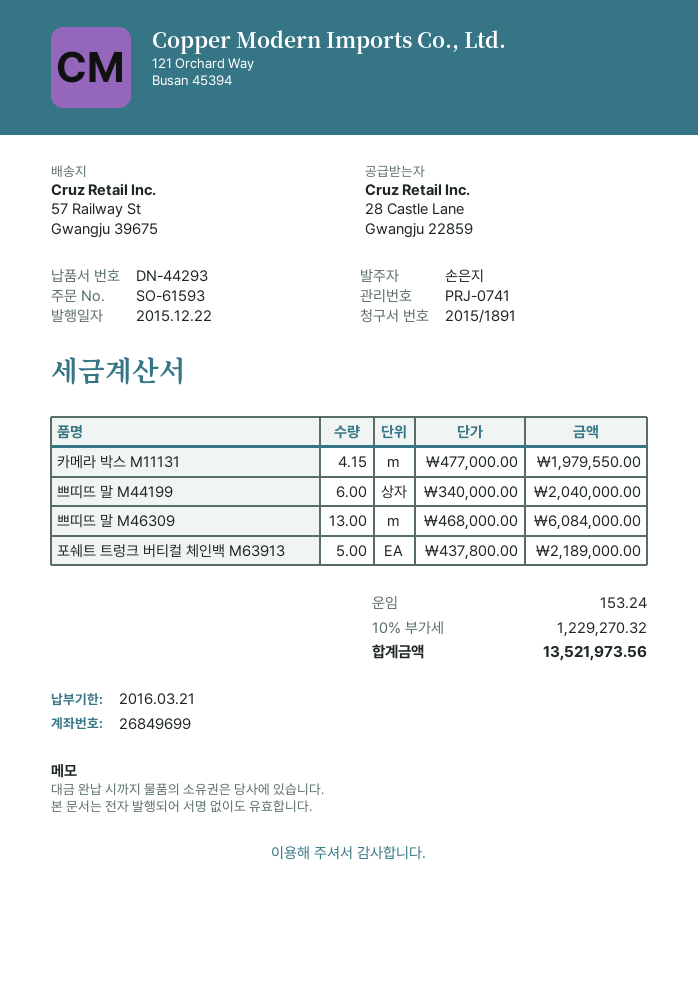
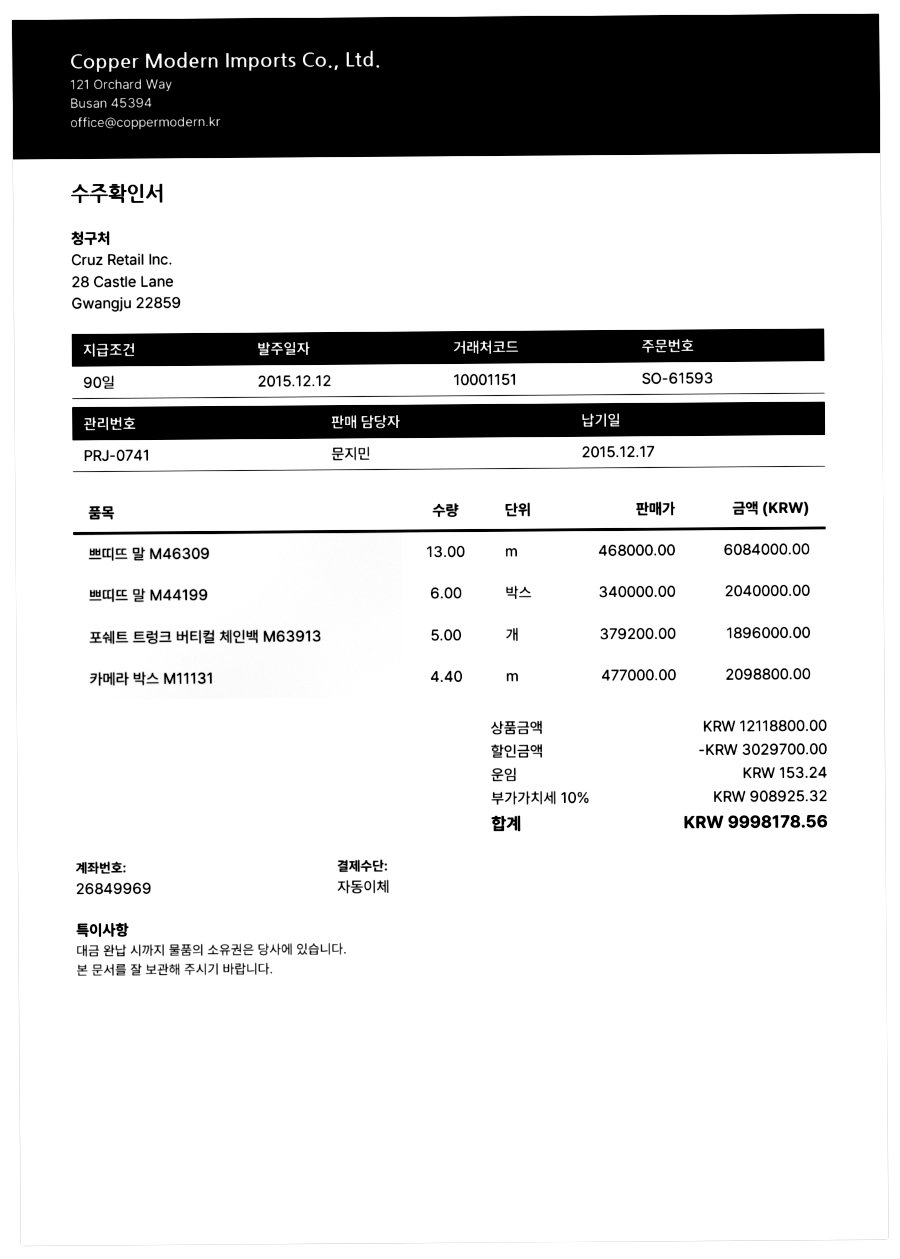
bank account: 26849699 -> 26849969
카메라 박스 M11131: 4.15 x 477000.00 = 1979550.00 -> 4.4 x 477000.00 = 2098800.00
포쉐트 트렁크 버티컬 체인백 M63913: 5 x 437800.00 = 2189000.00 -> 5 x 379200.00 = 1896000.00
discount: none -> 3029700.00
tax: 10% = 1229270.32 -> 10% = 908925.32
total: 13521973.56 -> 9998178.56

